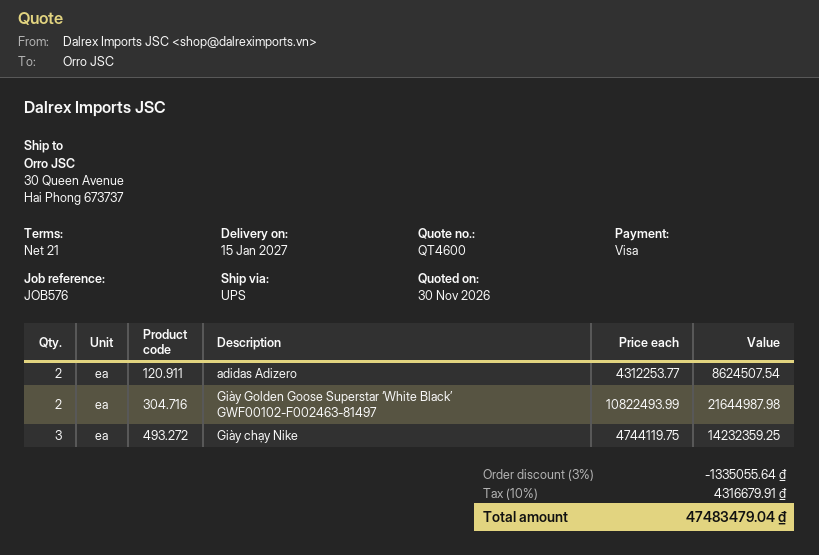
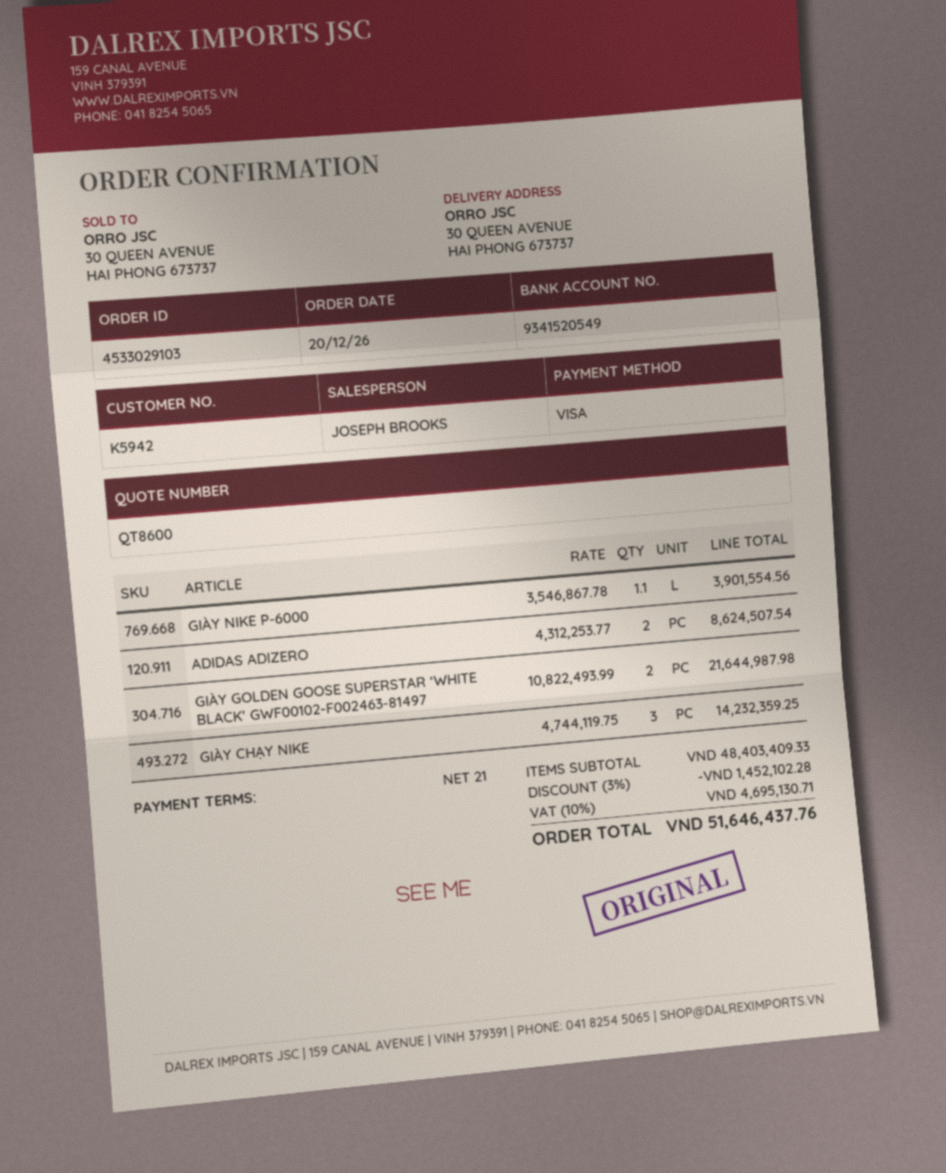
quote number: QT4600 -> QT8600
GIÀY NIKE P-6000: none -> 1.1 x 3546867.78 = 3901554.56
discount: 3% = 1335055.64 -> 3% = 1452102.28
tax: 10% = 4316679.91 -> 10% = 4695130.71
total: 47483479.04 -> 51646437.76

